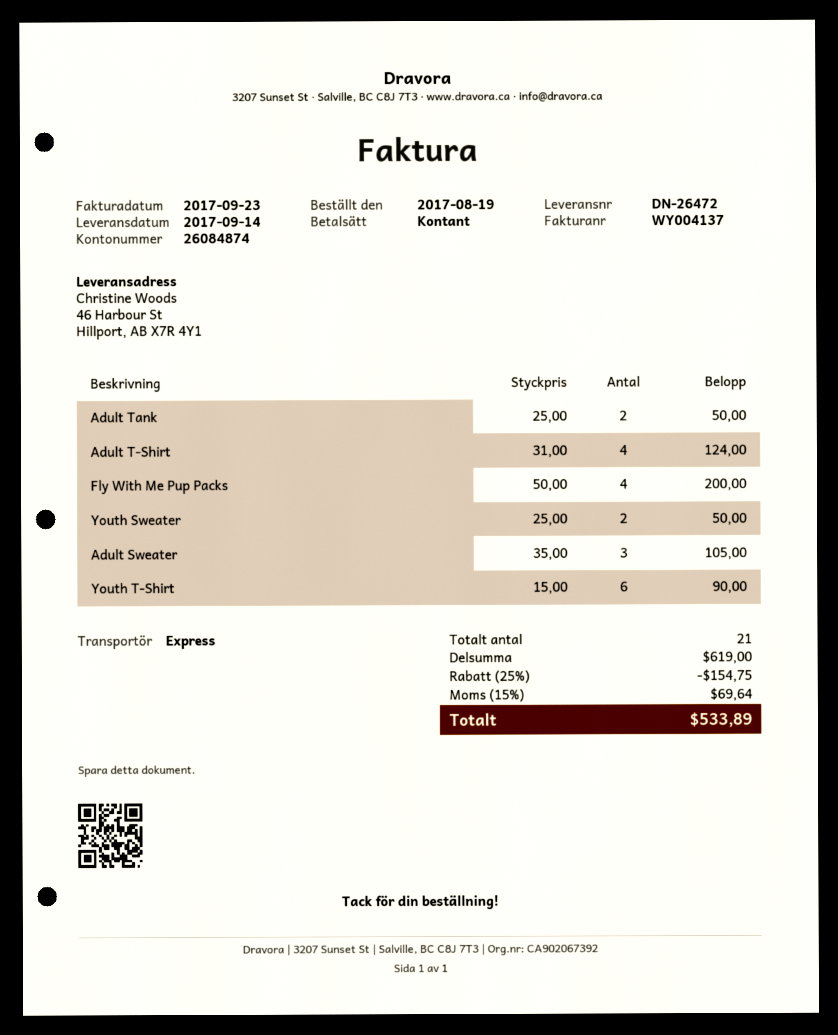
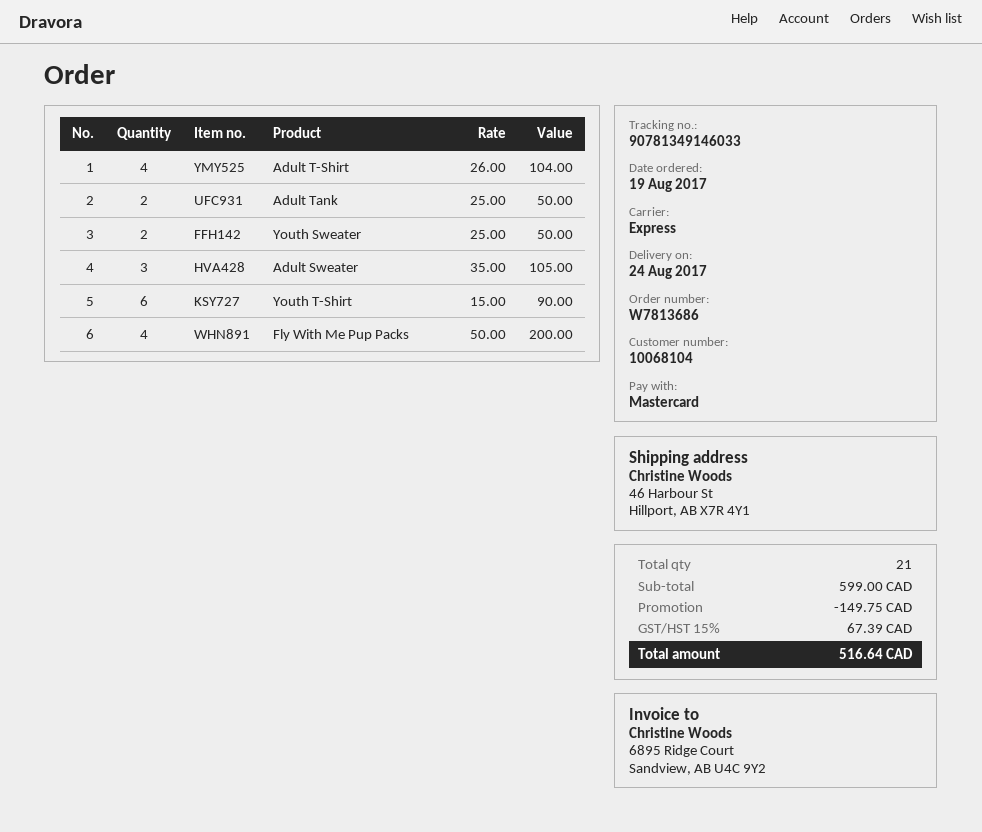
delivery date: 2017-09-14 -> 2017-08-24
payment method: cash -> Mastercard
Adult T-Shirt: 4 x 31.00 = 124.00 -> 4 x 26.00 = 104.00
subtotal: 619.00 -> 599.00
discount: 154.75 -> 149.75
tax: 15% = 69.64 -> 15% = 67.39
total: 533.89 -> 516.64

